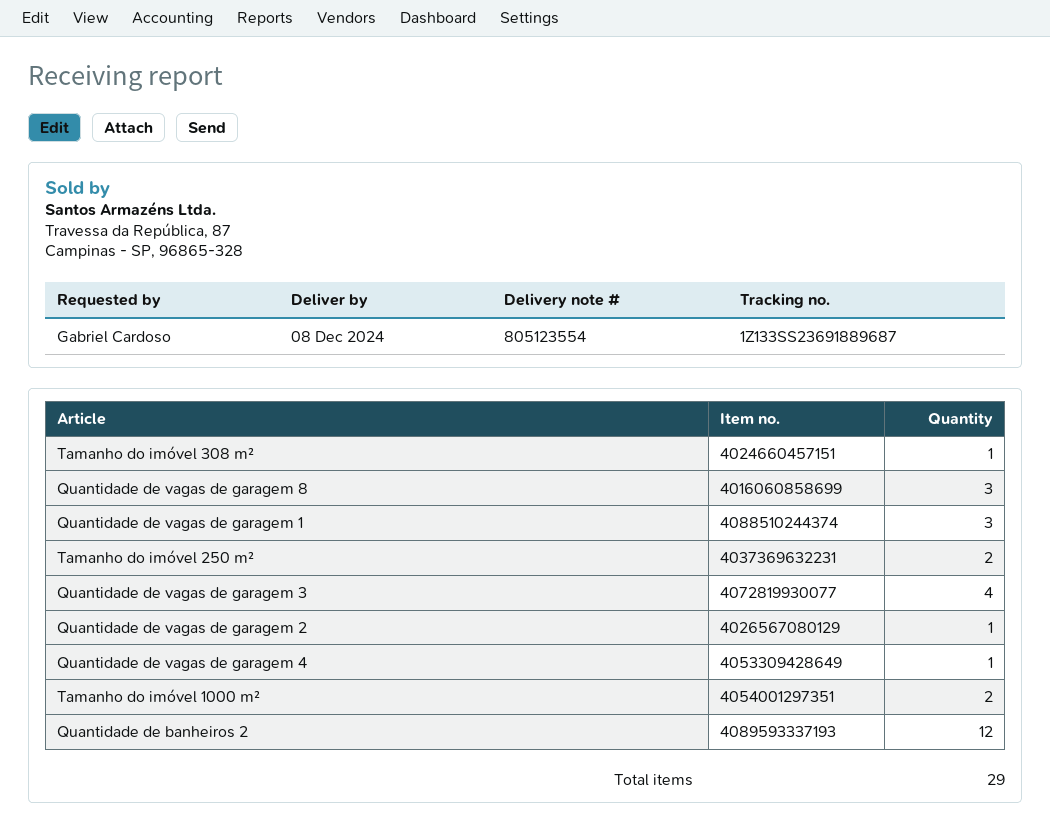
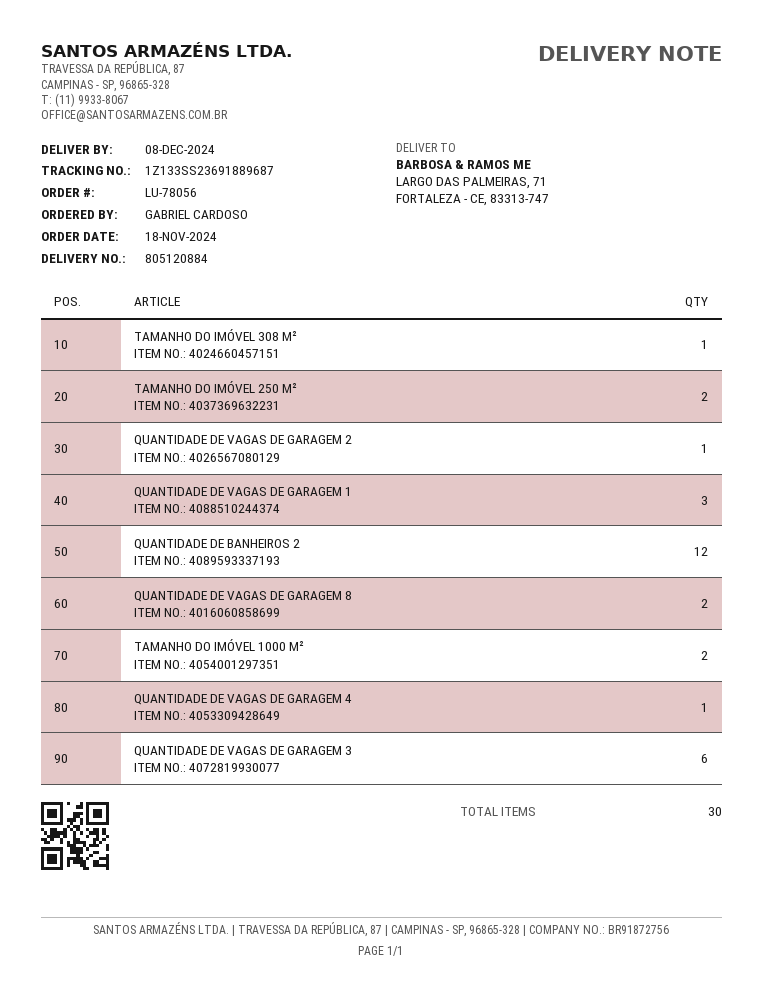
delivery note number: 805123554 -> 805120884
Quantidade de vagas de garagem 8: 3 -> 2
Quantidade de vagas de garagem 3: 4 -> 6
total quantity: 29 -> 30

